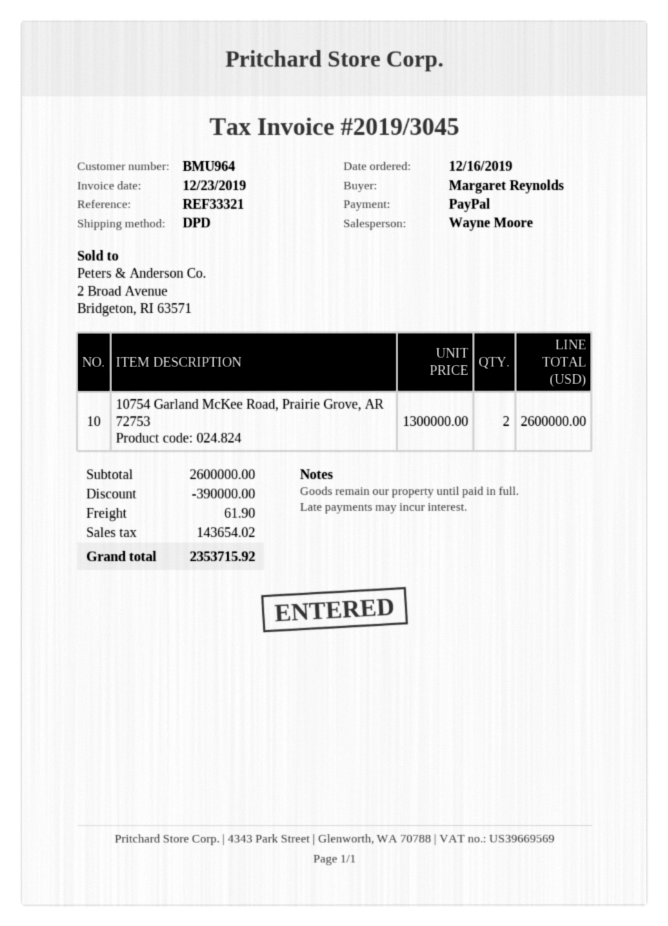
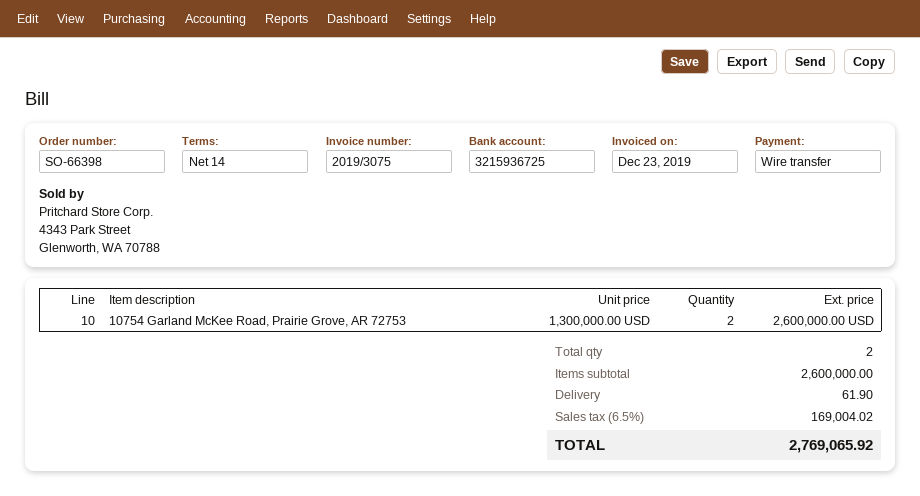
invoice number: 2019/3045 -> 2019/3075
payment method: PayPal -> bank transfer
discount: 390000.00 -> none
tax: 143654.02 -> 169004.02
total: 2353715.92 -> 2769065.92

